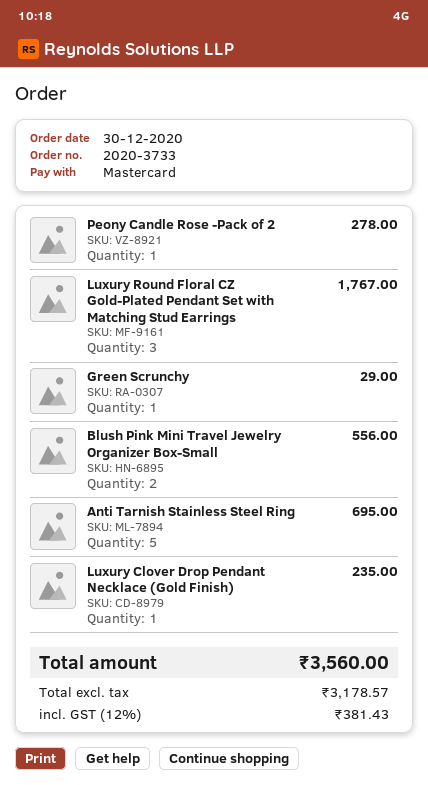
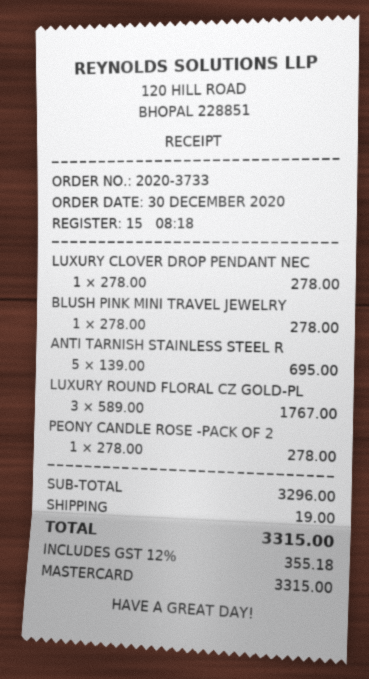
Green Scrunchy: 1 for 29.00 -> none
Blush Pink Mini Travel Jewelry Organizer Box-Small: 2 for 556.00 -> 1 for 278.00
Luxury Clover Drop Pendant Necklace (Gold Finish): 1 for 235.00 -> 1 for 278.00
shipping: none -> 19.00
tax: 12% = 381.43 -> 12% = 355.18
total: 3560.00 -> 3315.00

